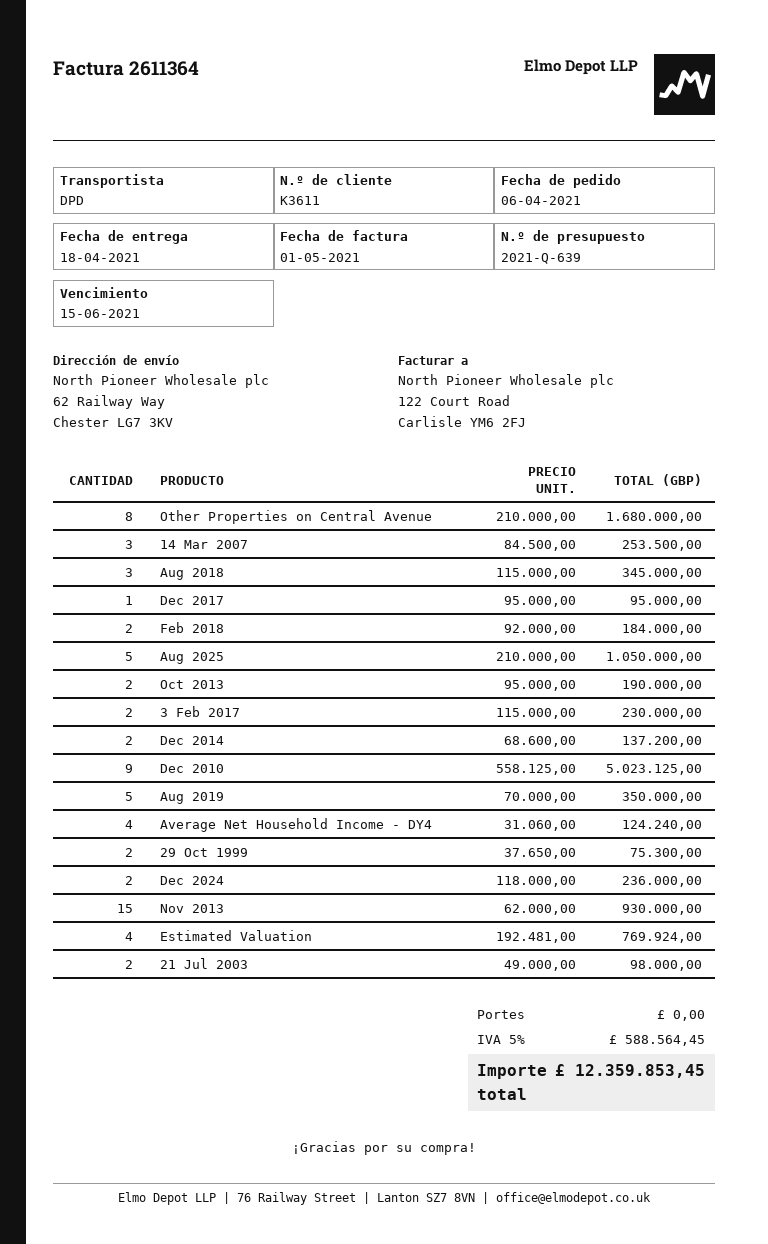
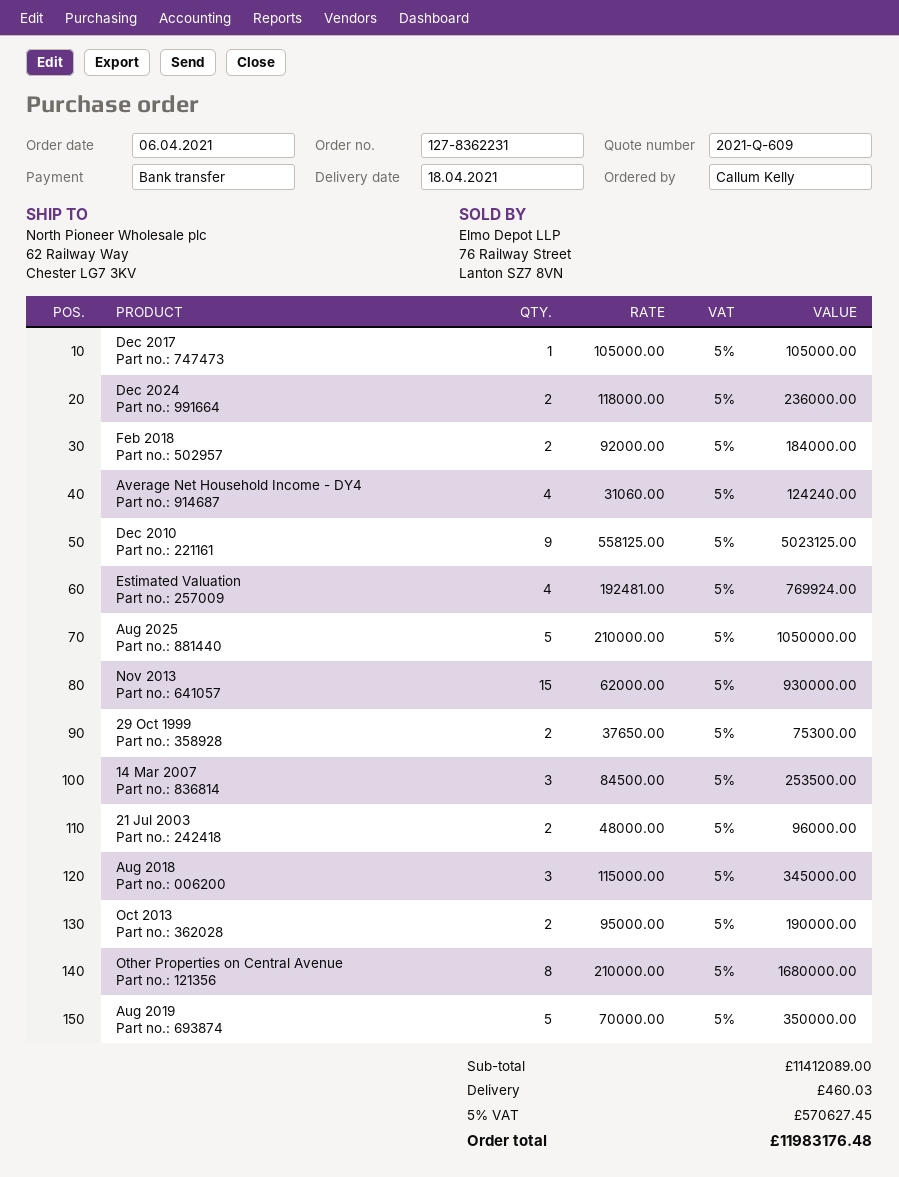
quote number: 2021-Q-639 -> 2021-Q-609
Dec 2017: 1 x 95000.00 = 95000.00 -> 1 x 105000.00 = 105000.00
3 Feb 2017: 2 x 115000.00 = 230000.00 -> none
Dec 2014: 2 x 68600.00 = 137200.00 -> none
21 Jul 2003: 2 x 49000.00 = 98000.00 -> 2 x 48000.00 = 96000.00
shipping: 0.00 -> 460.03
tax: 5% = 588564.45 -> 5% = 570627.45
total: 12359853.45 -> 11983176.48

